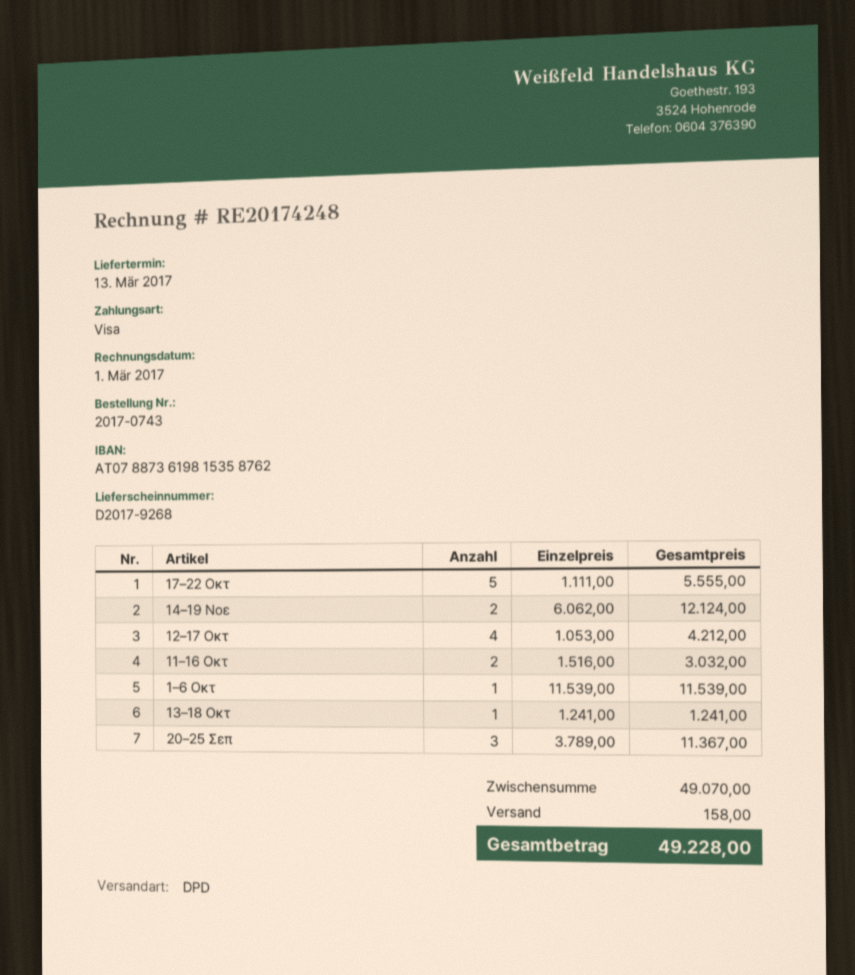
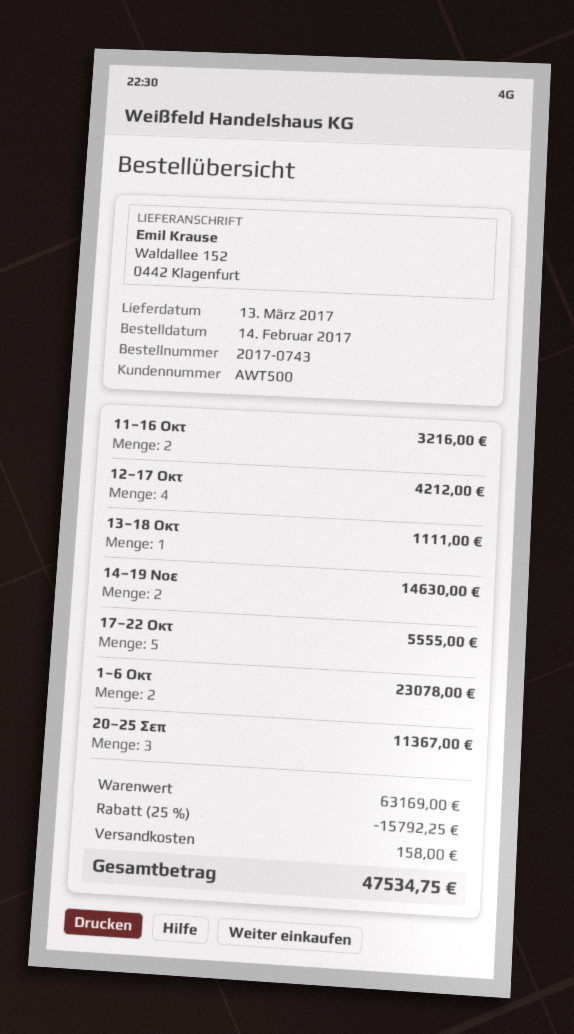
14–19 Νοε: 2 for 12124.00 -> 2 for 14630.00
11–16 Οκτ: 2 for 3032.00 -> 2 for 3216.00
1–6 Οκτ: 1 for 11539.00 -> 2 for 23078.00
13–18 Οκτ: 1 for 1241.00 -> 1 for 1111.00
subtotal: 49070.00 -> 63169.00
discount: none -> 25% = 15792.25
total: 49228.00 -> 47534.75

